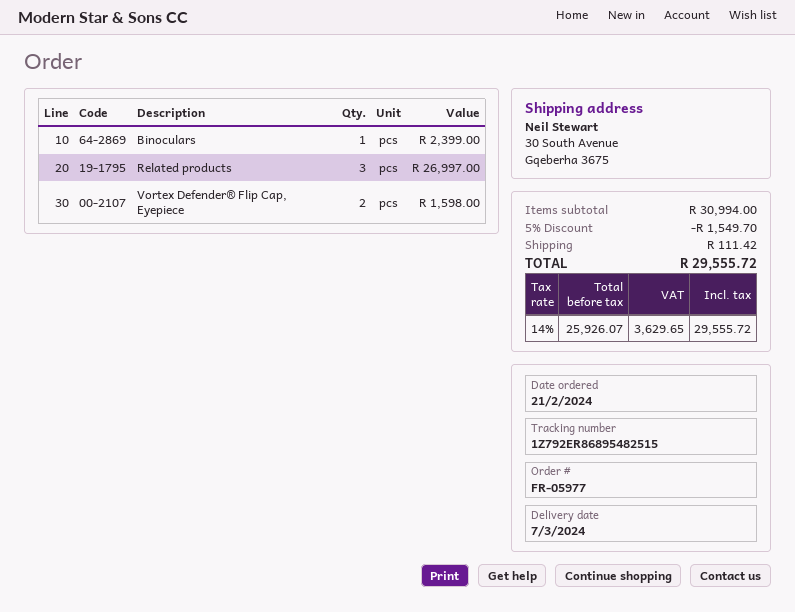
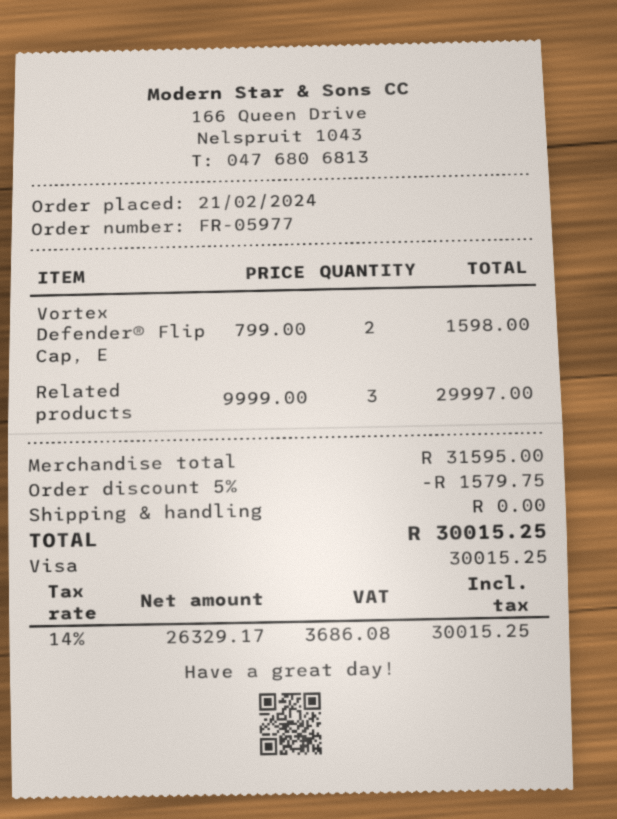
Binoculars: 1 for 2399.00 -> none
Related products: 3 for 26997.00 -> 3 for 29997.00
subtotal: 30994.00 -> 31595.00
discount: 5% = 1549.70 -> 5% = 1579.75
shipping: 111.42 -> 0.00
net: 25926.07 -> 26329.17
tax: 14% = 3629.65 -> 14% = 3686.08
total: 29555.72 -> 30015.25

